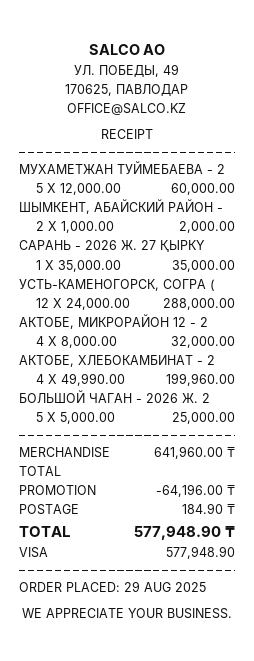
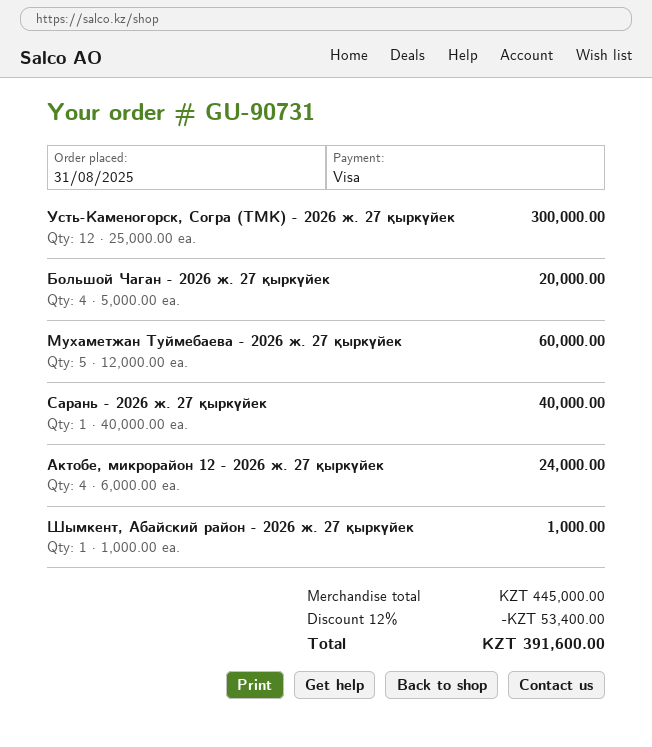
order date: 2025-08-29 -> 2025-08-31
ШЫМКЕНТ, АБАЙСКИЙ РАЙОН -: 2 x 1000.00 = 2000.00 -> 1 x 1000.00 = 1000.00
САРАНЬ - 2026 Ж. 27 ҚЫРКҮ: 1 x 35000.00 = 35000.00 -> 1 x 40000.00 = 40000.00
УСТЬ-КАМЕНОГОРСК, СОГРА (: 12 x 24000.00 = 288000.00 -> 12 x 25000.00 = 300000.00
АКТОБЕ, МИКРОРАЙОН 12 - 2: 4 x 8000.00 = 32000.00 -> 4 x 6000.00 = 24000.00
АКТОБЕ, ХЛЕБОКАМБИНАТ - 2: 4 x 49990.00 = 199960.00 -> none
БОЛЬШОЙ ЧАГАН - 2026 Ж. 2: 5 x 5000.00 = 25000.00 -> 4 x 5000.00 = 20000.00
subtotal: 641960.00 -> 445000.00
discount: 64196.00 -> 53400.00
shipping: 184.90 -> none
total: 577948.90 -> 391600.00

